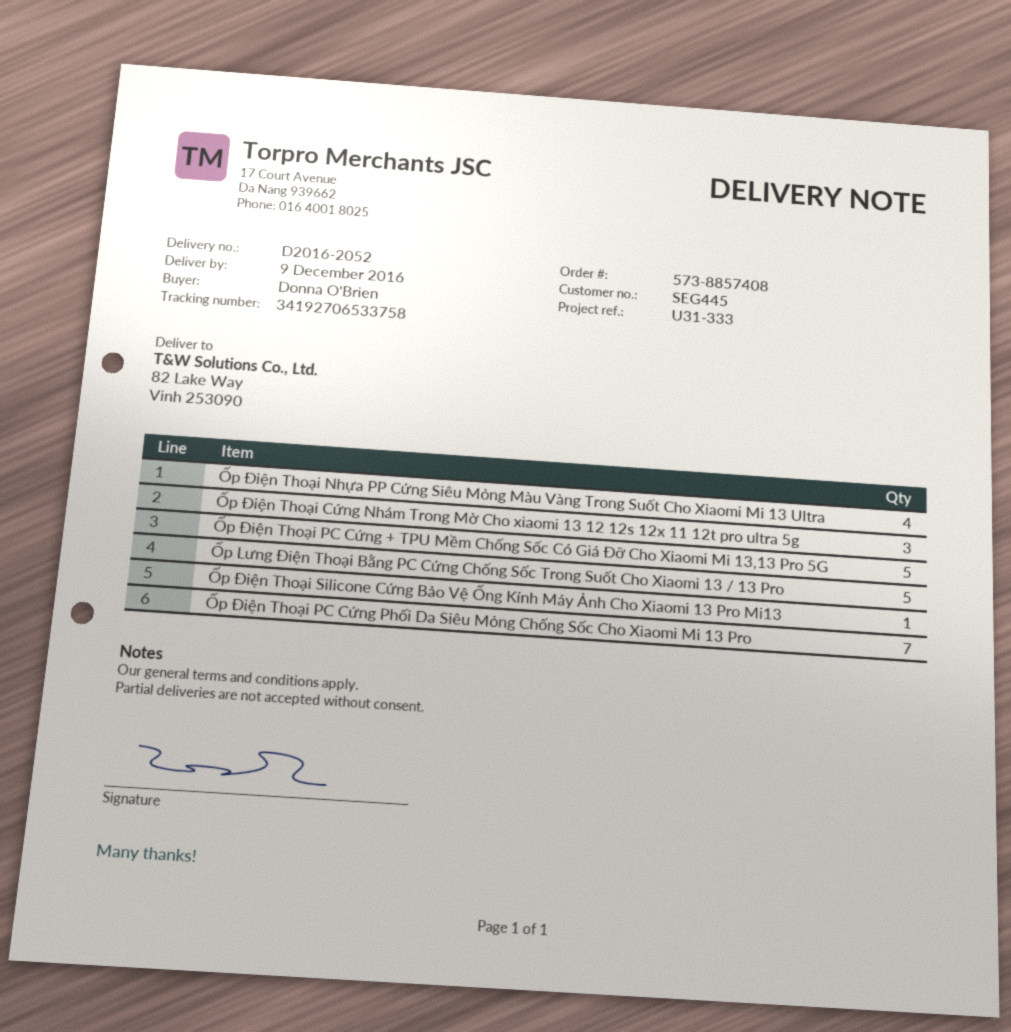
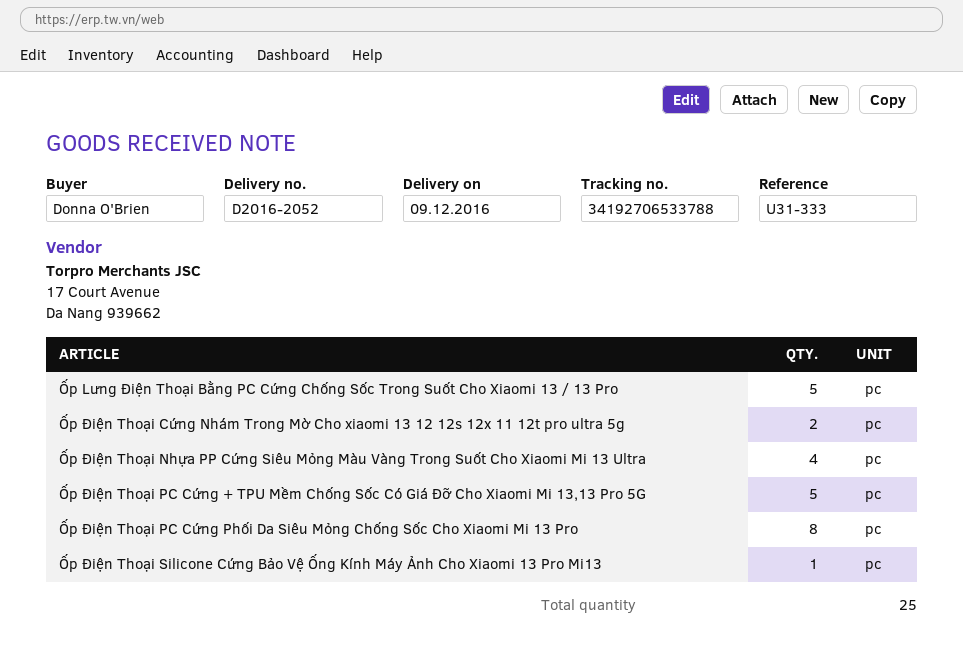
tracking number: 34192706533758 -> 34192706533788
Ốp Điện Thoại Cứng Nhám Trong Mờ Cho xiaomi 13 12 12s 12x 11 12t pro ultra 5g: 3 -> 2
Ốp Điện Thoại PC Cứng Phối Da Siêu Mỏng Chống Sốc Cho Xiaomi Mi 13 Pro: 7 -> 8

